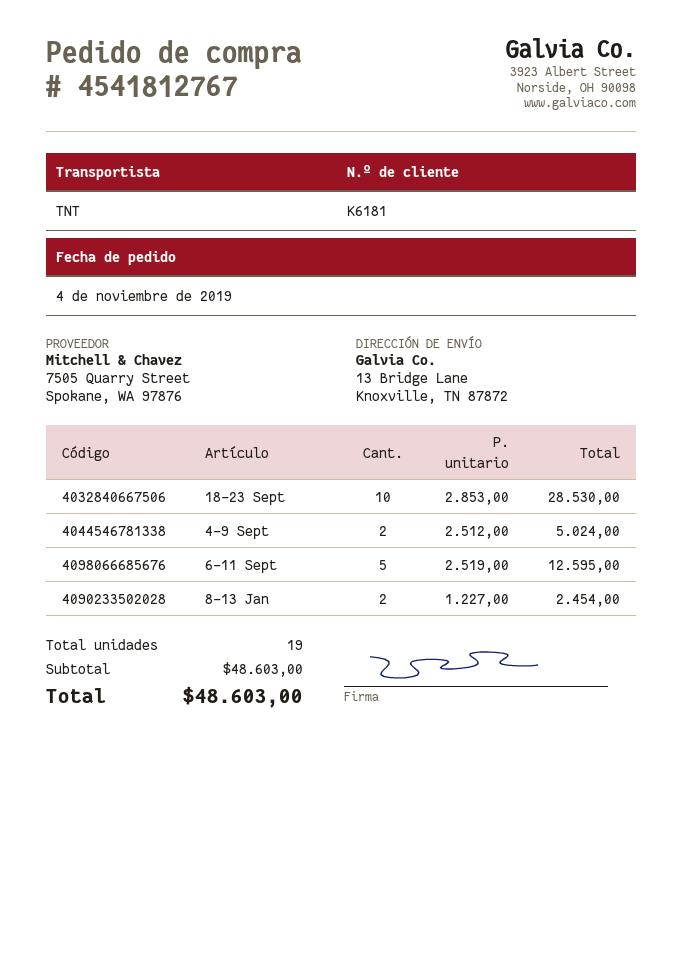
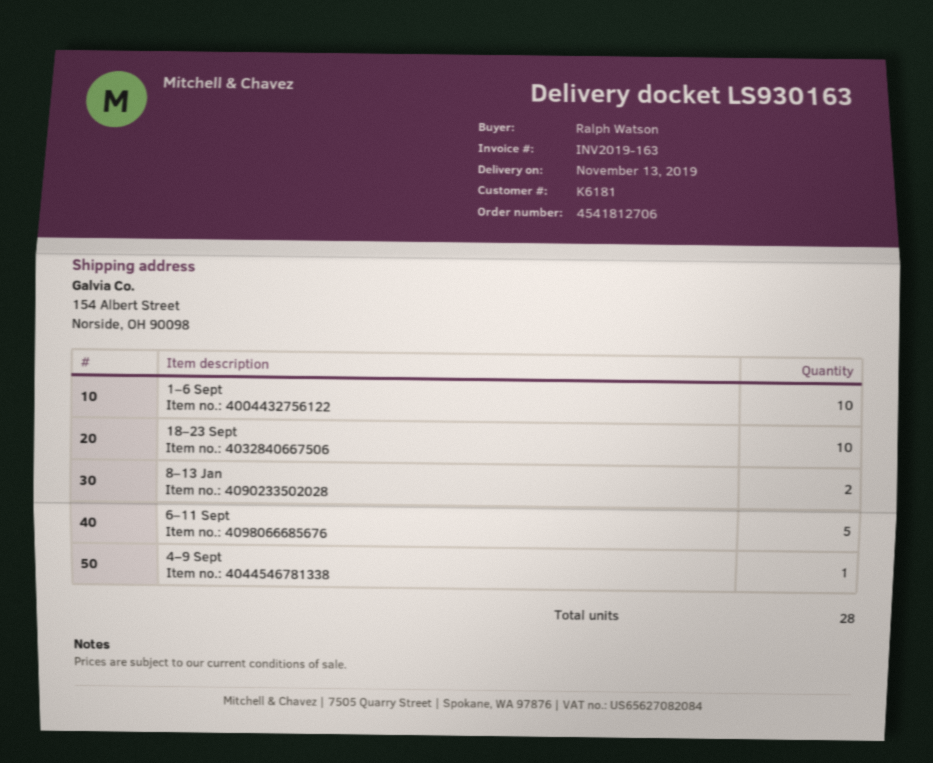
order number: 4541812767 -> 4541812706
ship to: 13 Bridge Lane, Knoxville, TN 87872 -> 154 Albert Street, Norside, OH 90098
4–9 Sept: 2 -> 1
1–6 Sept: none -> 10
total quantity: 19 -> 28

